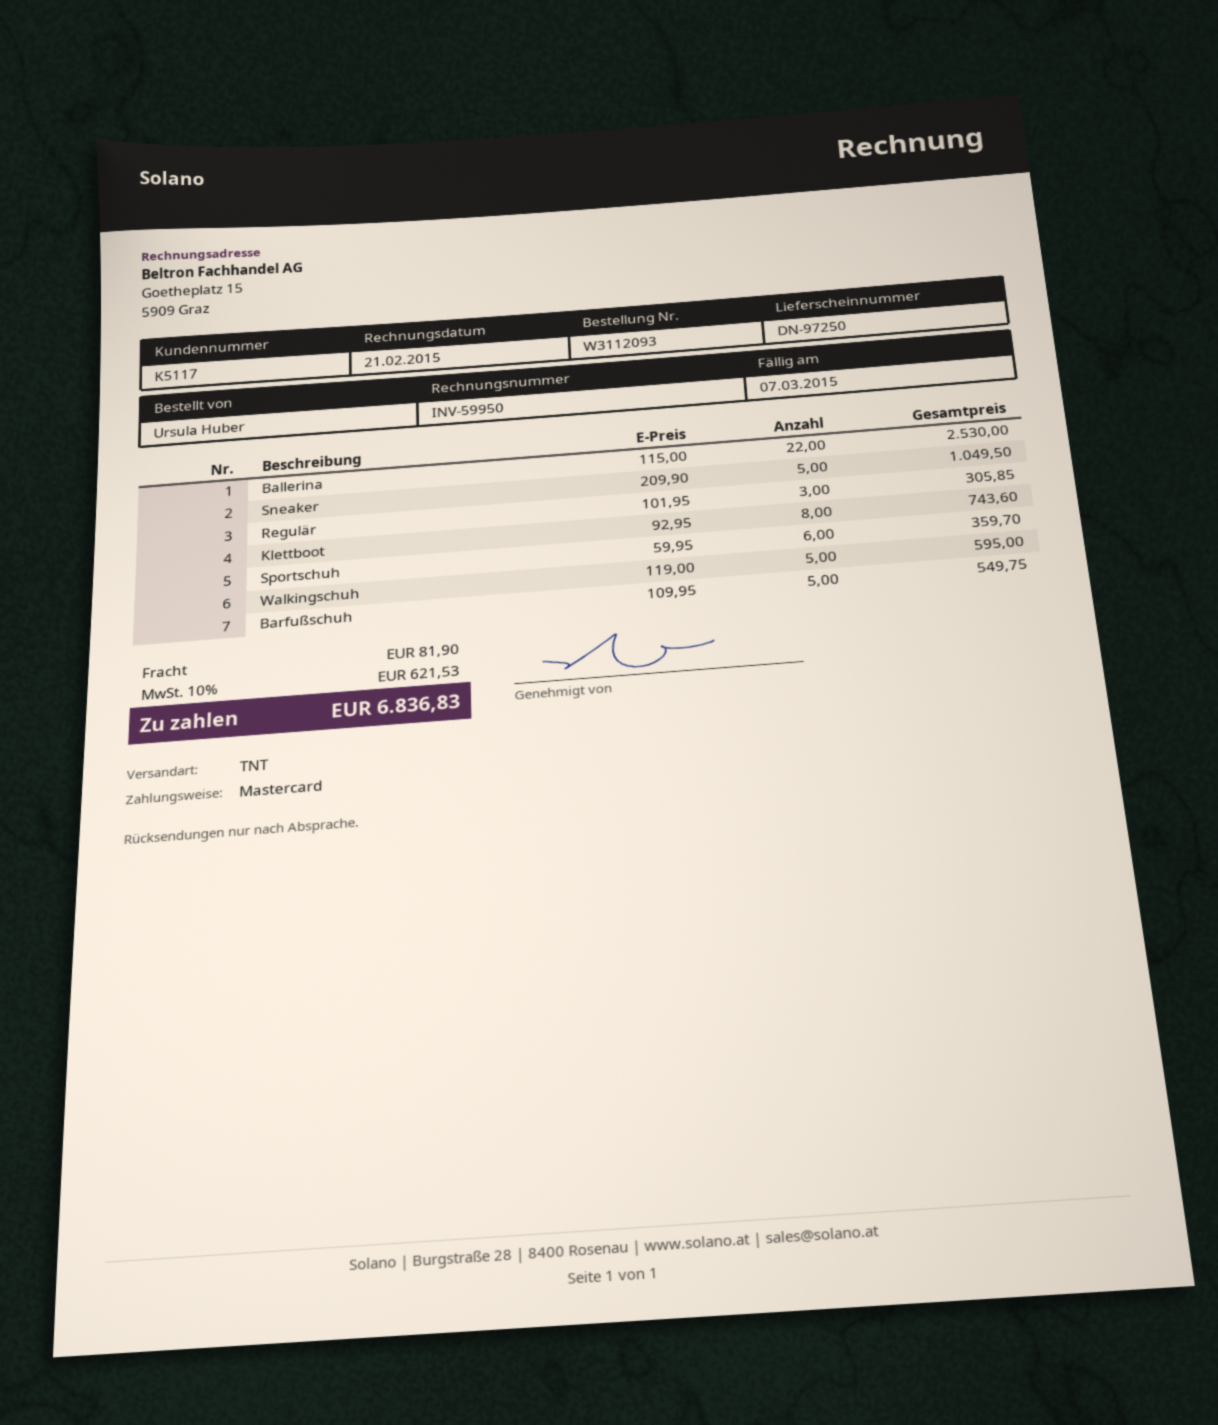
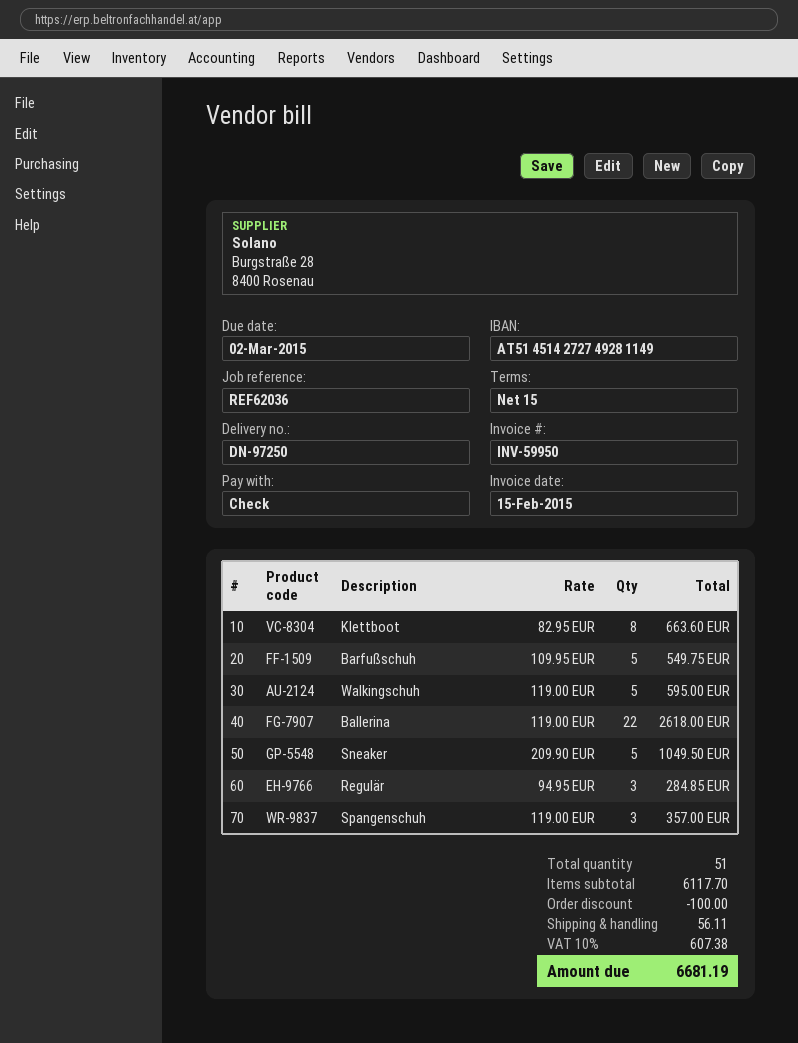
invoice date: 2015-02-21 -> 2015-02-15
due date: 2015-03-07 -> 2015-03-02
payment method: Mastercard -> cheque
Ballerina: 22 x 115.00 = 2530.00 -> 22 x 119.00 = 2618.00
Regulär: 3 x 101.95 = 305.85 -> 3 x 94.95 = 284.85
Klettboot: 8 x 92.95 = 743.60 -> 8 x 82.95 = 663.60
Sportschuh: 6 x 59.95 = 359.70 -> none
Spangenschuh: none -> 3 x 119.00 = 357.00
discount: none -> 100.00
shipping: 81.90 -> 56.11
tax: 10% = 621.53 -> 10% = 607.38
total: 6836.83 -> 6681.19

